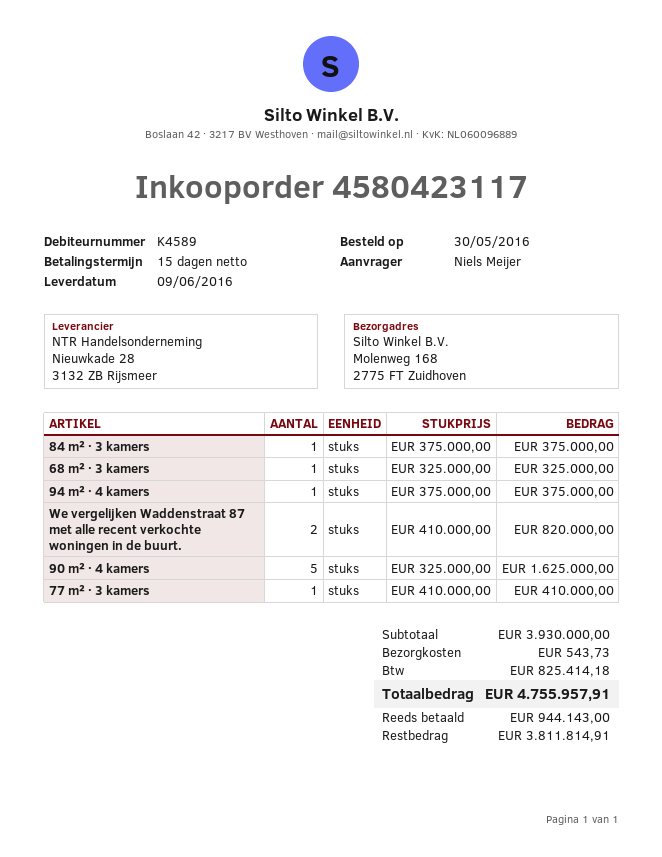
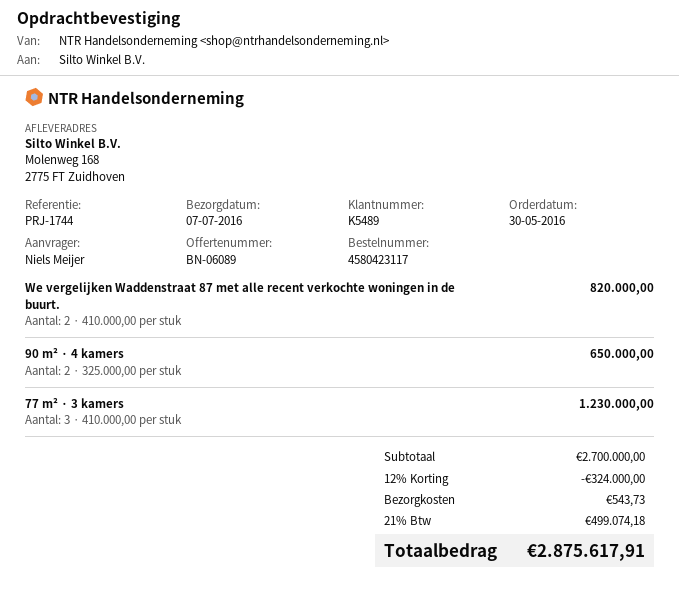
delivery date: 2016-06-09 -> 2016-07-07
customer number: K4589 -> K5489
84 m² · 3 kamers: 1 x 375000.00 = 375000.00 -> none
68 m² · 3 kamers: 1 x 325000.00 = 325000.00 -> none
94 m² · 4 kamers: 1 x 375000.00 = 375000.00 -> none
90 m² · 4 kamers: 5 x 325000.00 = 1625000.00 -> 2 x 325000.00 = 650000.00
77 m² · 3 kamers: 1 x 410000.00 = 410000.00 -> 3 x 410000.00 = 1230000.00
subtotal: 3930000.00 -> 2700000.00
discount: none -> 12% = 324000.00
tax: 825414.18 -> 499074.18
total: 4755957.91 -> 2875617.91

